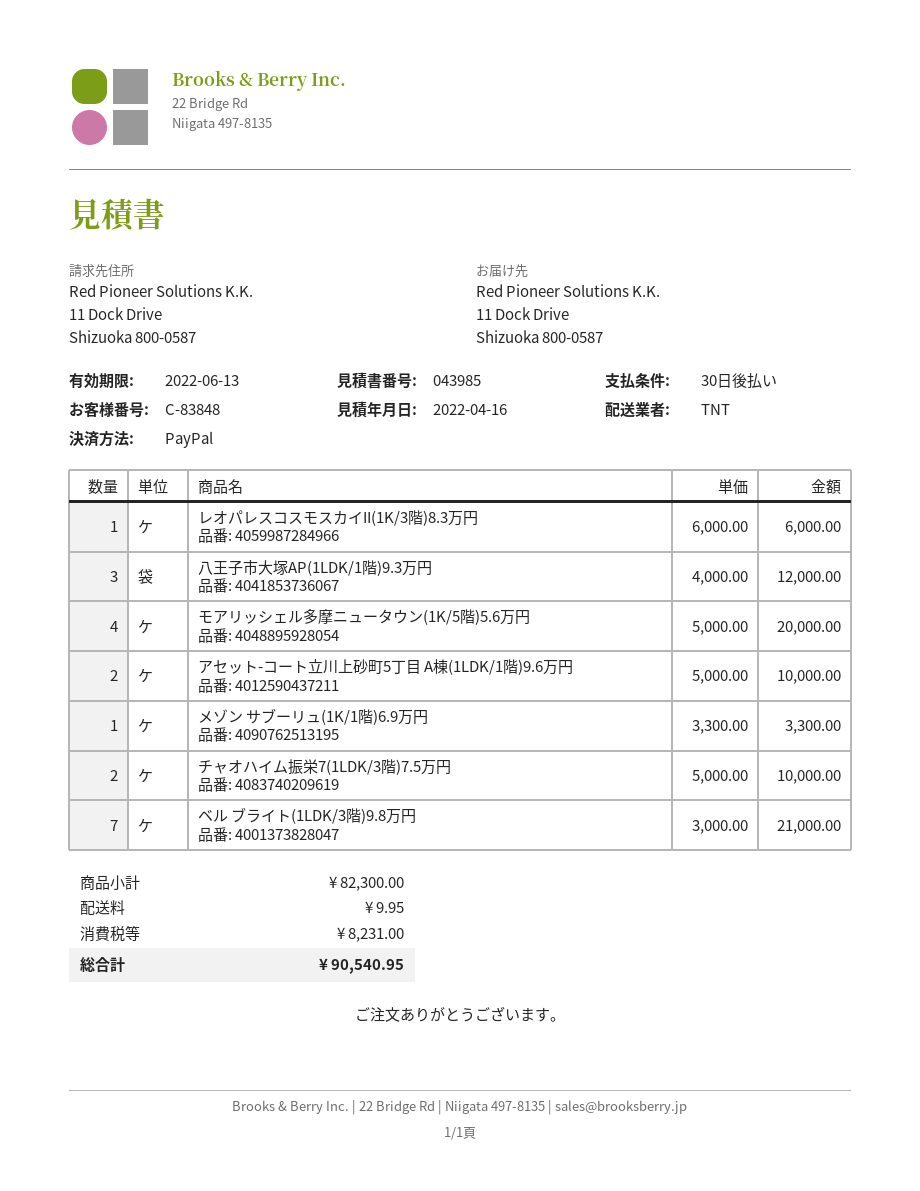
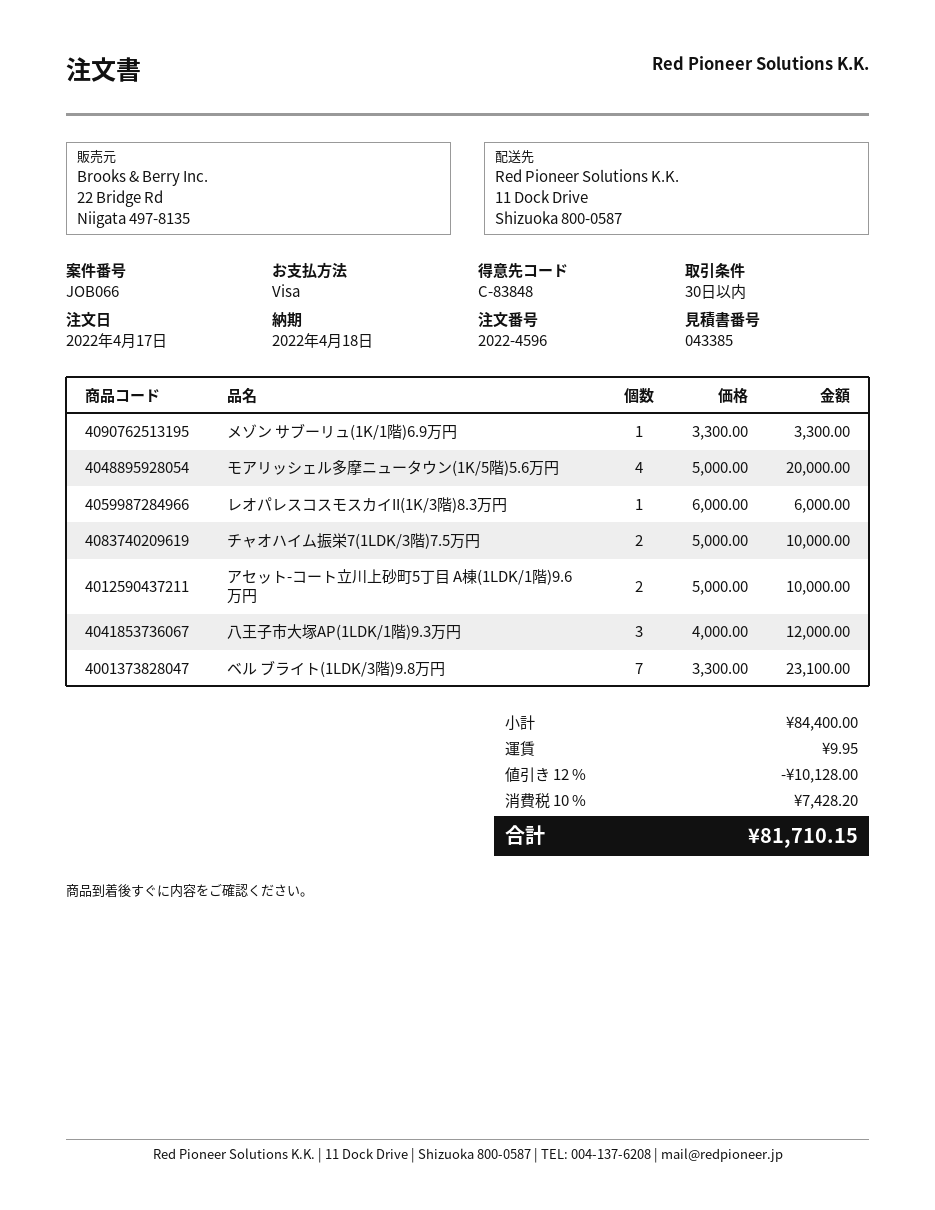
quote number: 043985 -> 043385
payment method: PayPal -> Visa
ベル ブライト(1LDK/3階)9.8万円: 7 x 3000.00 = 21000.00 -> 7 x 3300.00 = 23100.00
subtotal: 82300.00 -> 84400.00
discount: none -> 12% = 10128.00
tax: 8231.00 -> 7428.20
total: 90540.95 -> 81710.15

